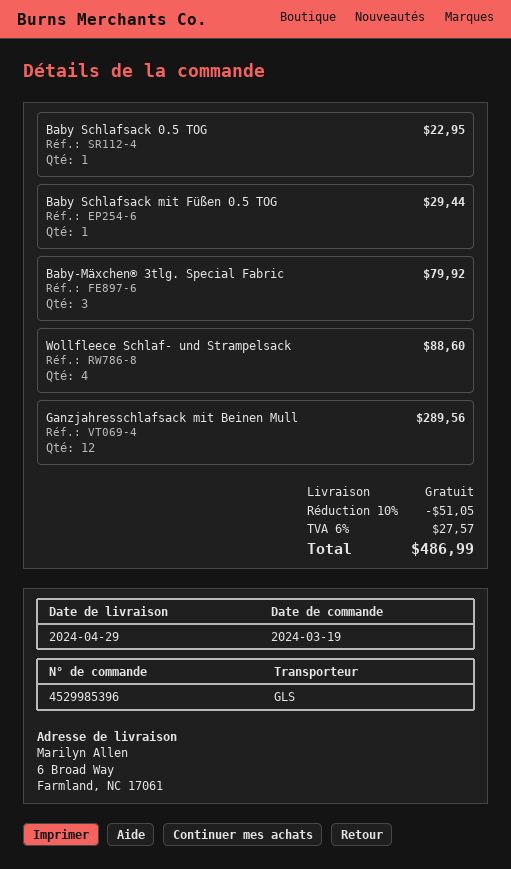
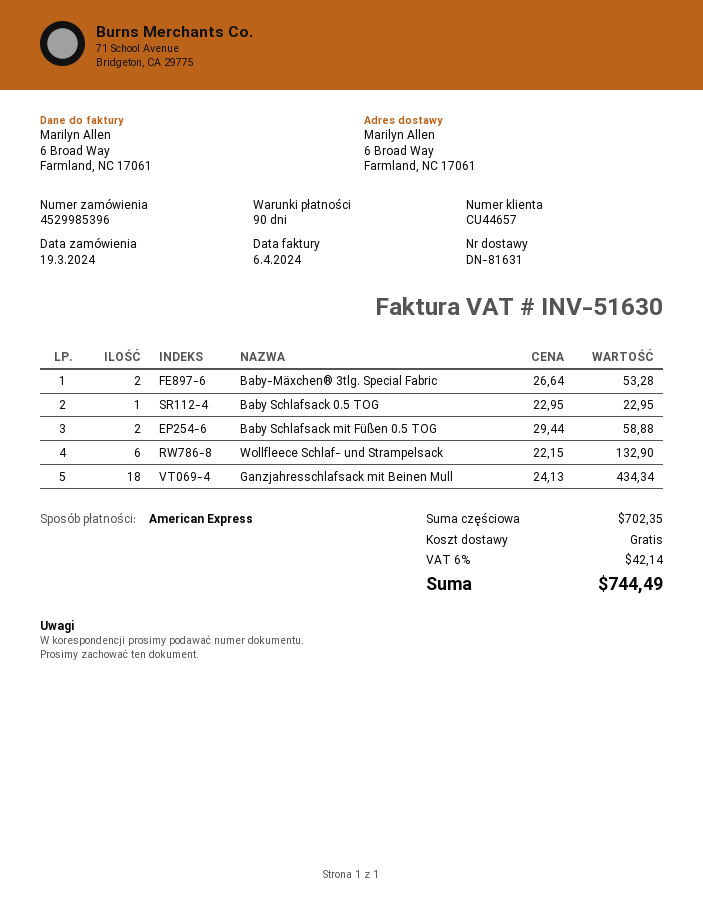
Baby Schlafsack mit Füßen 0.5 TOG: 1 for 29.44 -> 2 for 58.88
Baby-Mäxchen® 3tlg. Special Fabric: 3 for 79.92 -> 2 for 53.28
Wollfleece Schlaf- und Strampelsack: 4 for 88.60 -> 6 for 132.90
Ganzjahresschlafsack mit Beinen Mull: 12 for 289.56 -> 18 for 434.34
discount: 10% = 51.05 -> none
tax: 6% = 27.57 -> 6% = 42.14
total: 486.99 -> 744.49

